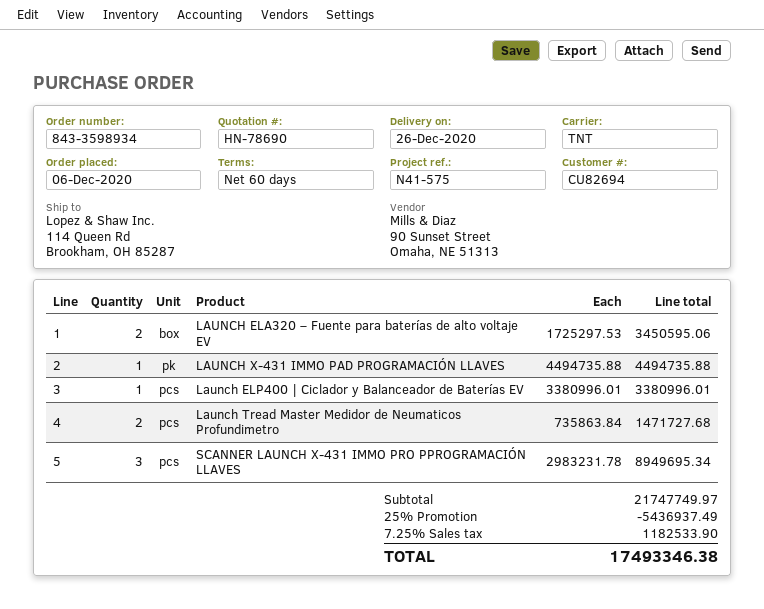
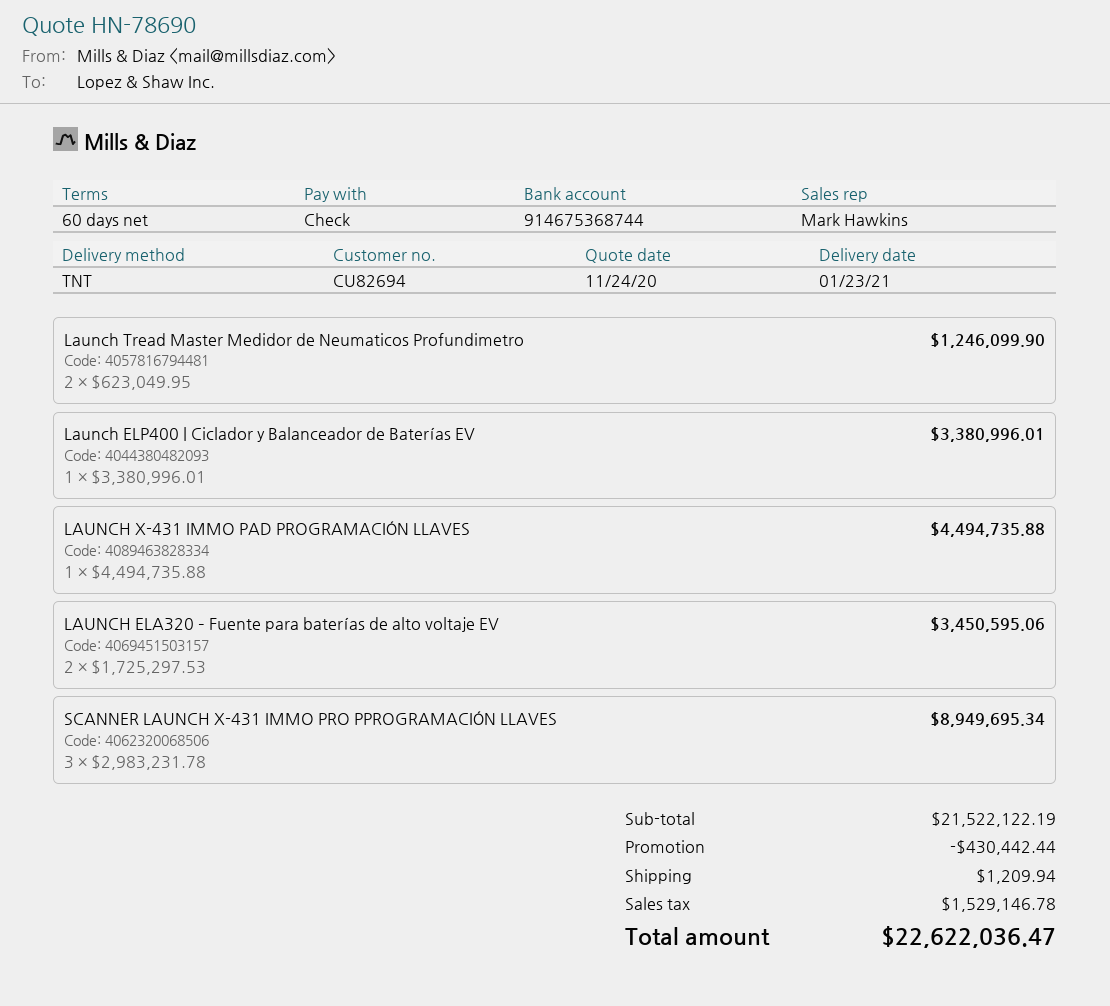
delivery date: 2020-12-26 -> 2021-01-23
Launch Tread Master Medidor de Neumaticos Profundimetro: 2 x 735863.84 = 1471727.68 -> 2 x 623049.95 = 1246099.90
subtotal: 21747749.97 -> 21522122.19
discount: 5436937.49 -> 430442.44
shipping: none -> 1209.94
tax: 1182533.90 -> 1529146.78
total: 17493346.38 -> 22622036.47

